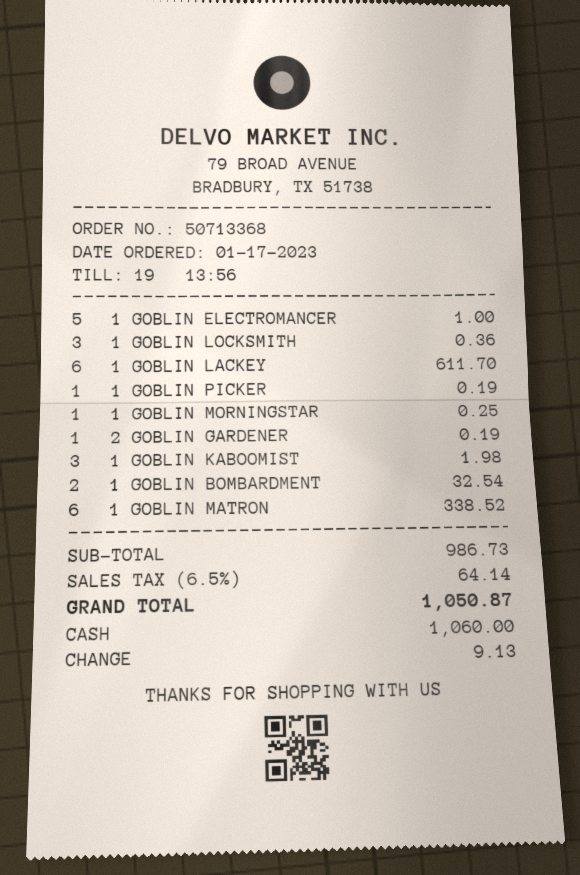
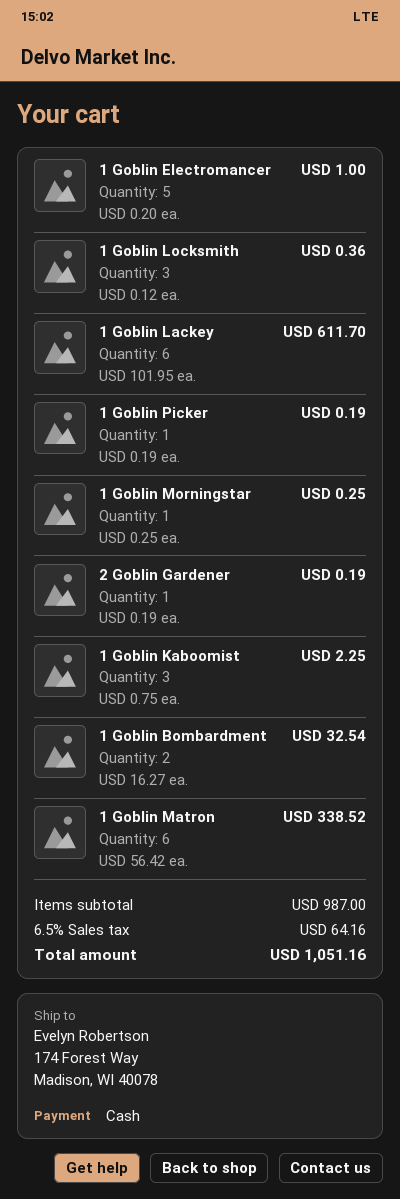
1 GOBLIN KABOOMIST: 3 for 1.98 -> 3 for 2.25
subtotal: 986.73 -> 987.00
tax: 6.5% = 64.14 -> 6.5% = 64.16
total: 1050.87 -> 1051.16

